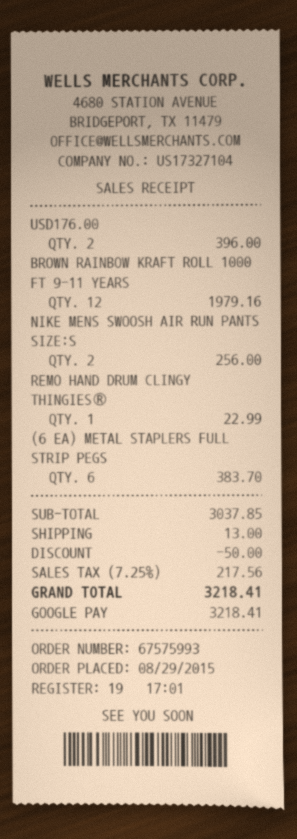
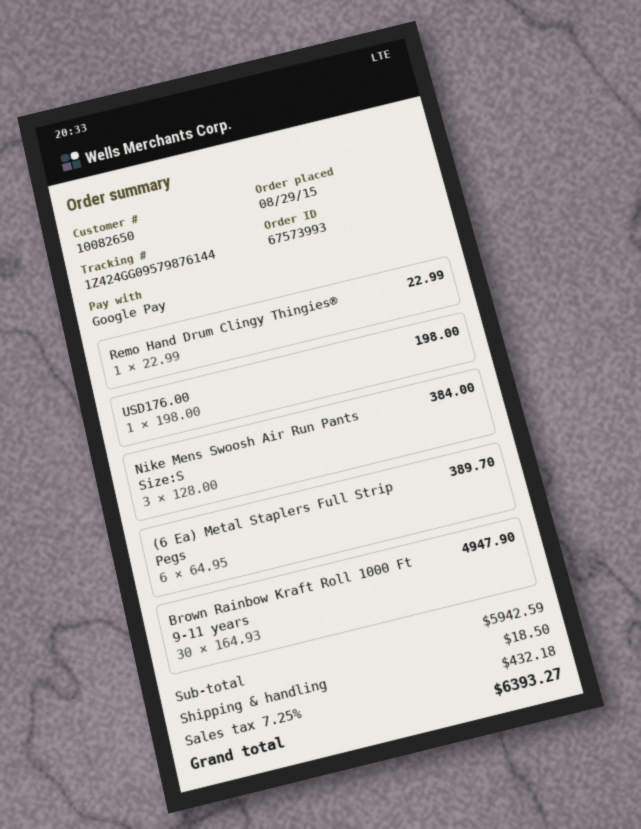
order number: 67575993 -> 67573993
USD176.00: 2 for 396.00 -> 1 for 198.00
BROWN RAINBOW KRAFT ROLL 1000 FT 9-11 YEARS: 12 for 1979.16 -> 30 for 4947.90
NIKE MENS SWOOSH AIR RUN PANTS SIZE:S: 2 for 256.00 -> 3 for 384.00
(6 EA) METAL STAPLERS FULL STRIP PEGS: 6 for 383.70 -> 6 for 389.70
subtotal: 3037.85 -> 5942.59
discount: 50.00 -> none
shipping: 13.00 -> 18.50
tax: 7.25% = 217.56 -> 7.25% = 432.18
total: 3218.41 -> 6393.27

